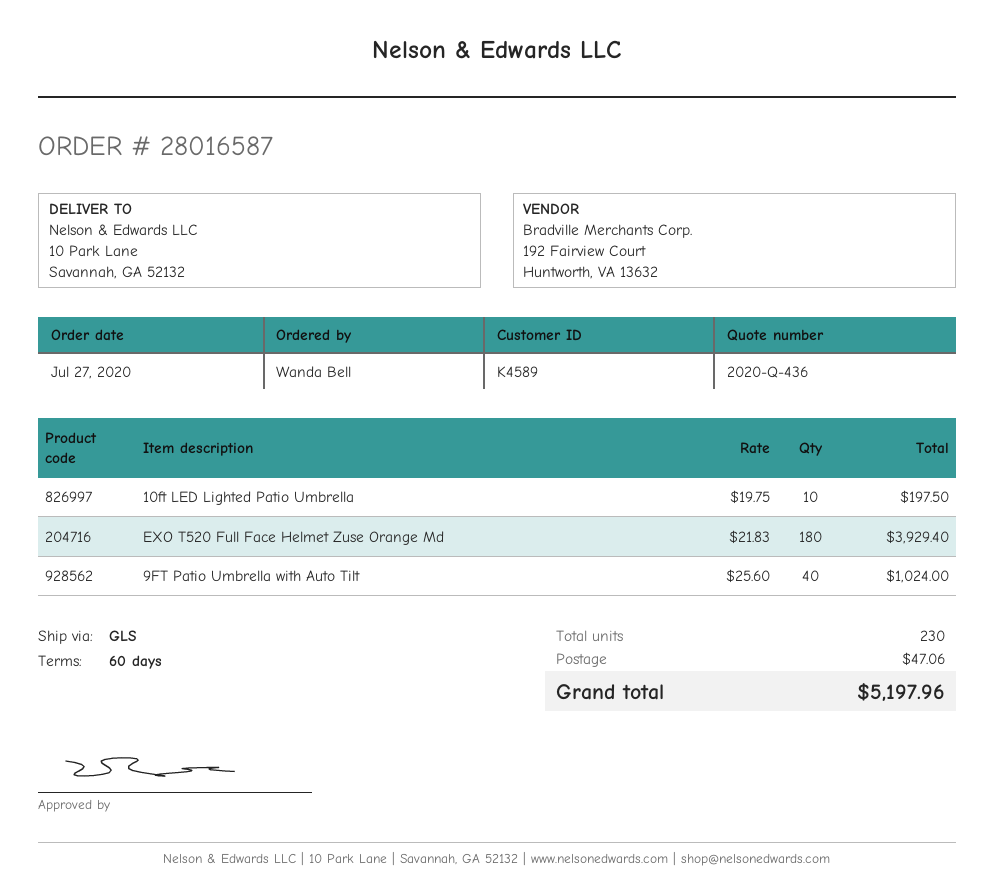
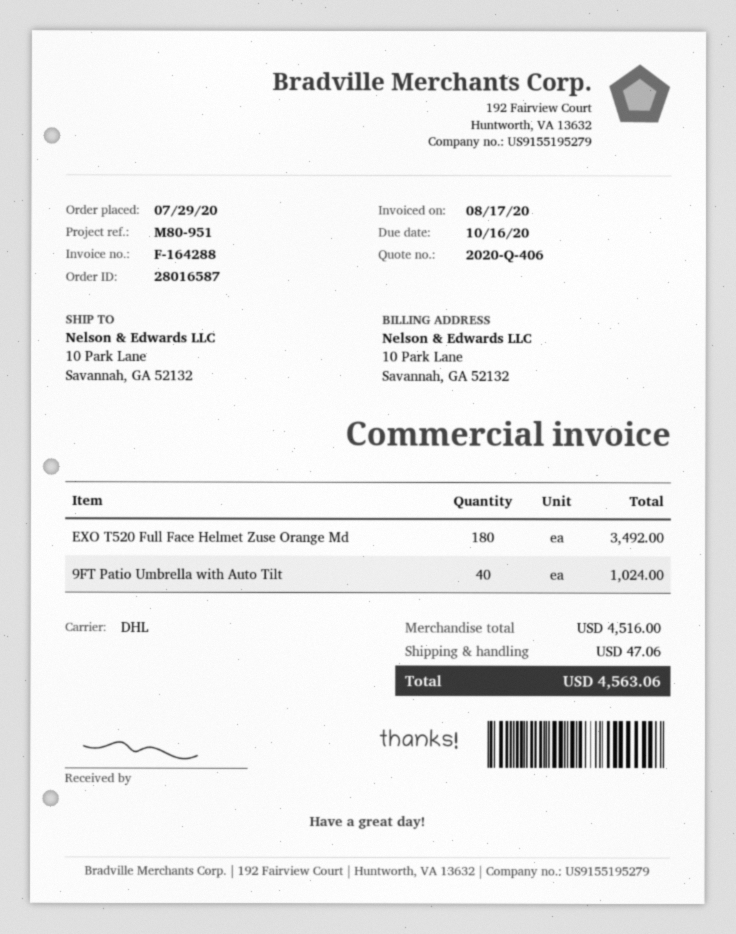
quote number: 2020-Q-436 -> 2020-Q-406
order date: 2020-07-27 -> 2020-07-29
shipping method: GLS -> DHL
10ft LED Lighted Patio Umbrella: 10 for 197.50 -> none
EXO T520 Full Face Helmet Zuse Orange Md: 180 for 3929.40 -> 180 for 3492.00
total: 5197.96 -> 4563.06

